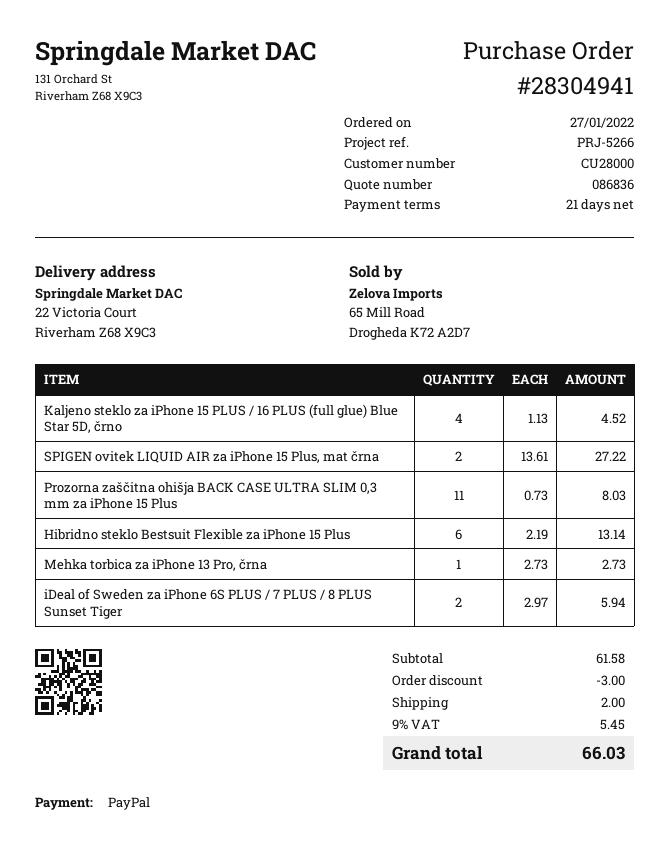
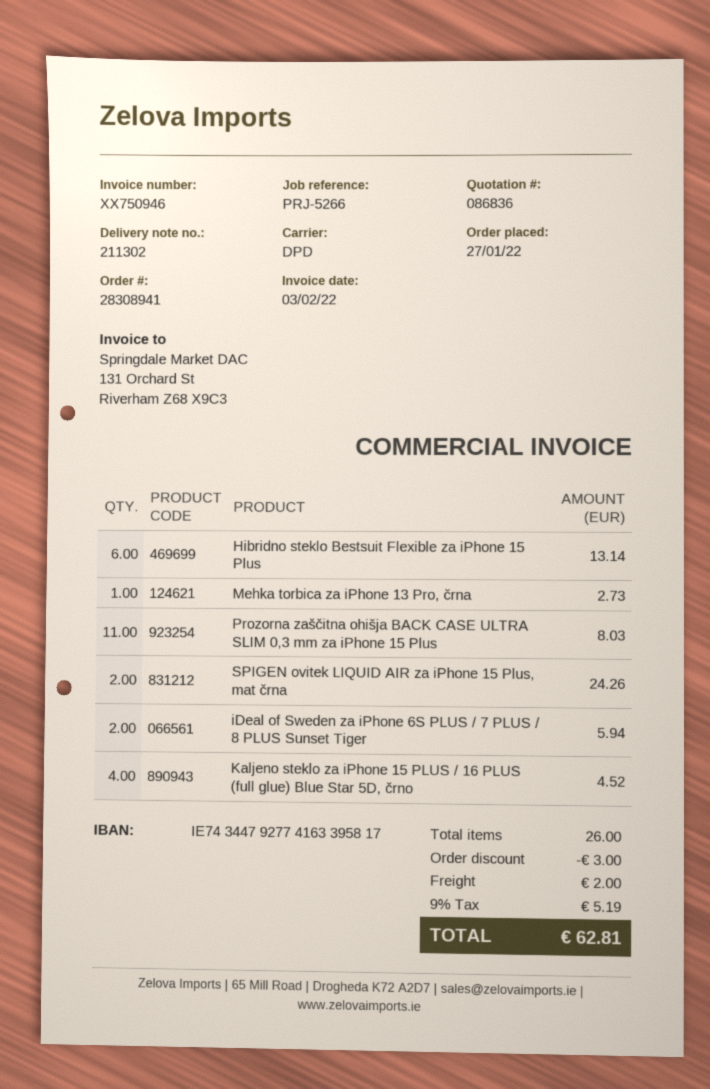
order number: 28304941 -> 28308941
SPIGEN ovitek LIQUID AIR za iPhone 15 Plus, mat črna: 2 for 27.22 -> 2 for 24.26
tax: 9% = 5.45 -> 9% = 5.19
total: 66.03 -> 62.81

